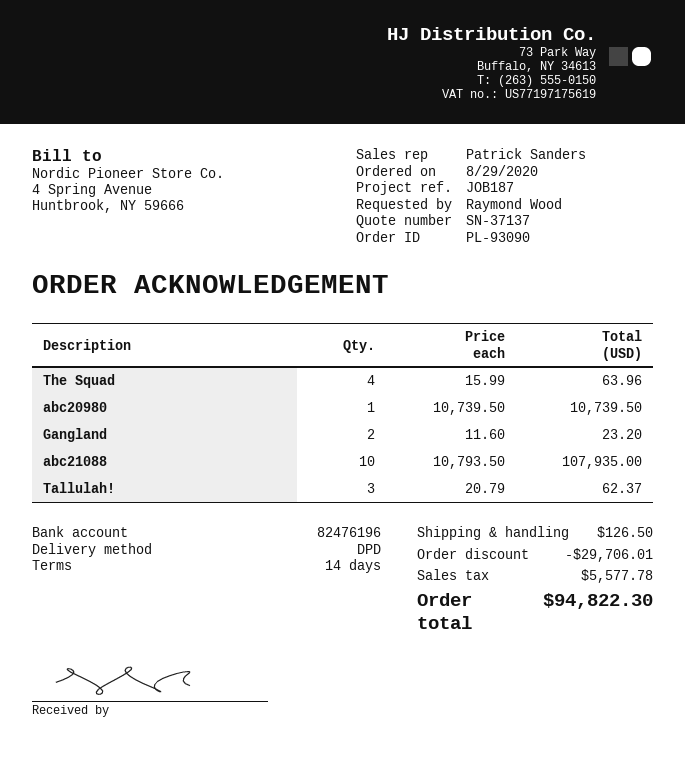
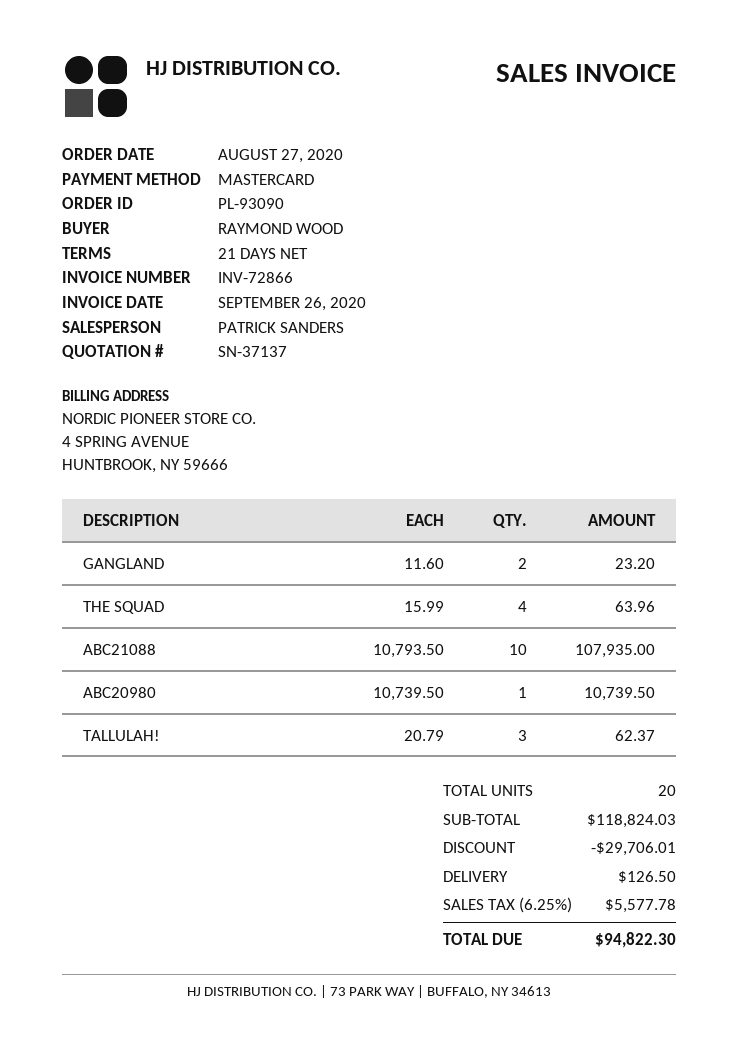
order date: 2020-08-29 -> 2020-08-27
payment terms: 14 days -> 21 days

